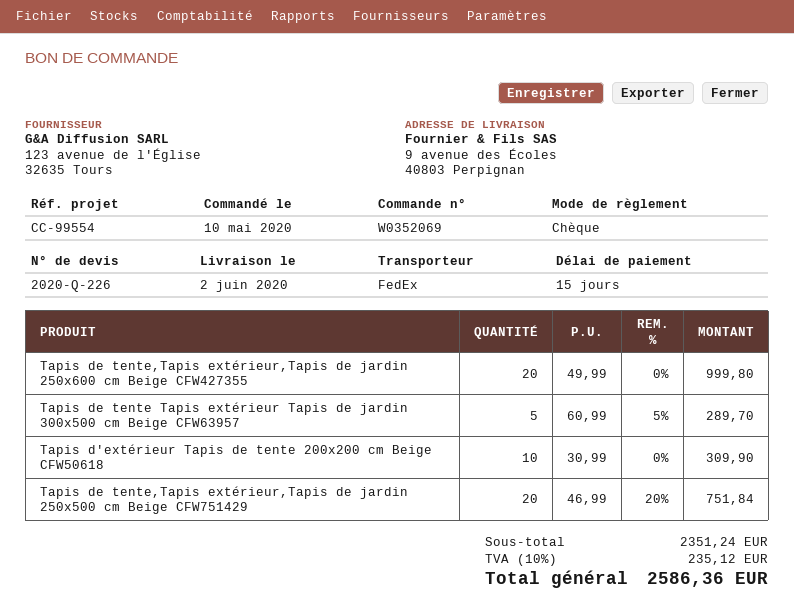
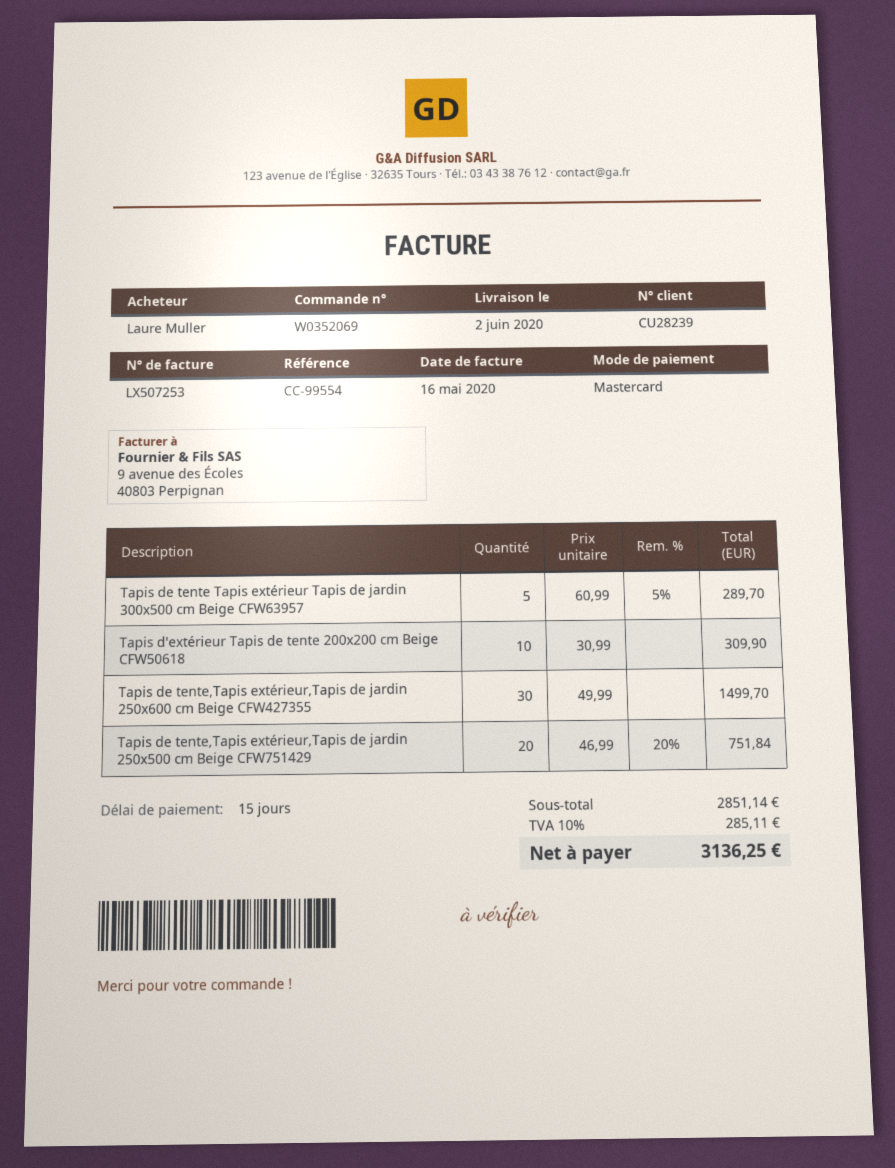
payment method: cheque -> Mastercard
Tapis de tente,Tapis extérieur,Tapis de jardin 250x600 cm Beige CFW427355: 20 x 49.99 = 999.80 -> 30 x 49.99 = 1499.70
subtotal: 2351.24 -> 2851.14
tax: 10% = 235.12 -> 10% = 285.11
total: 2586.36 -> 3136.25

